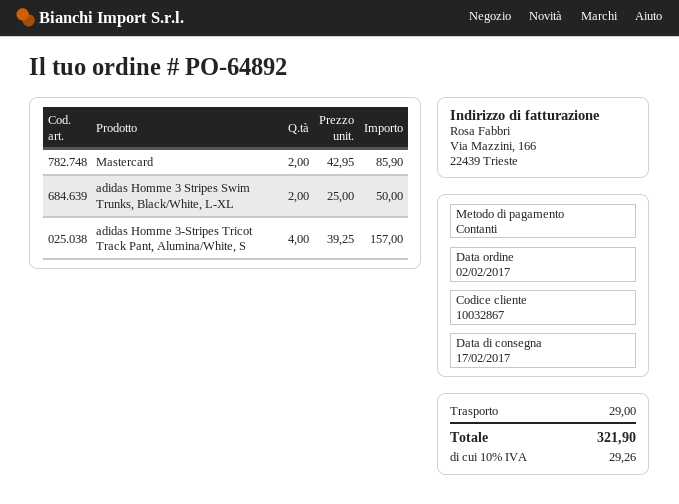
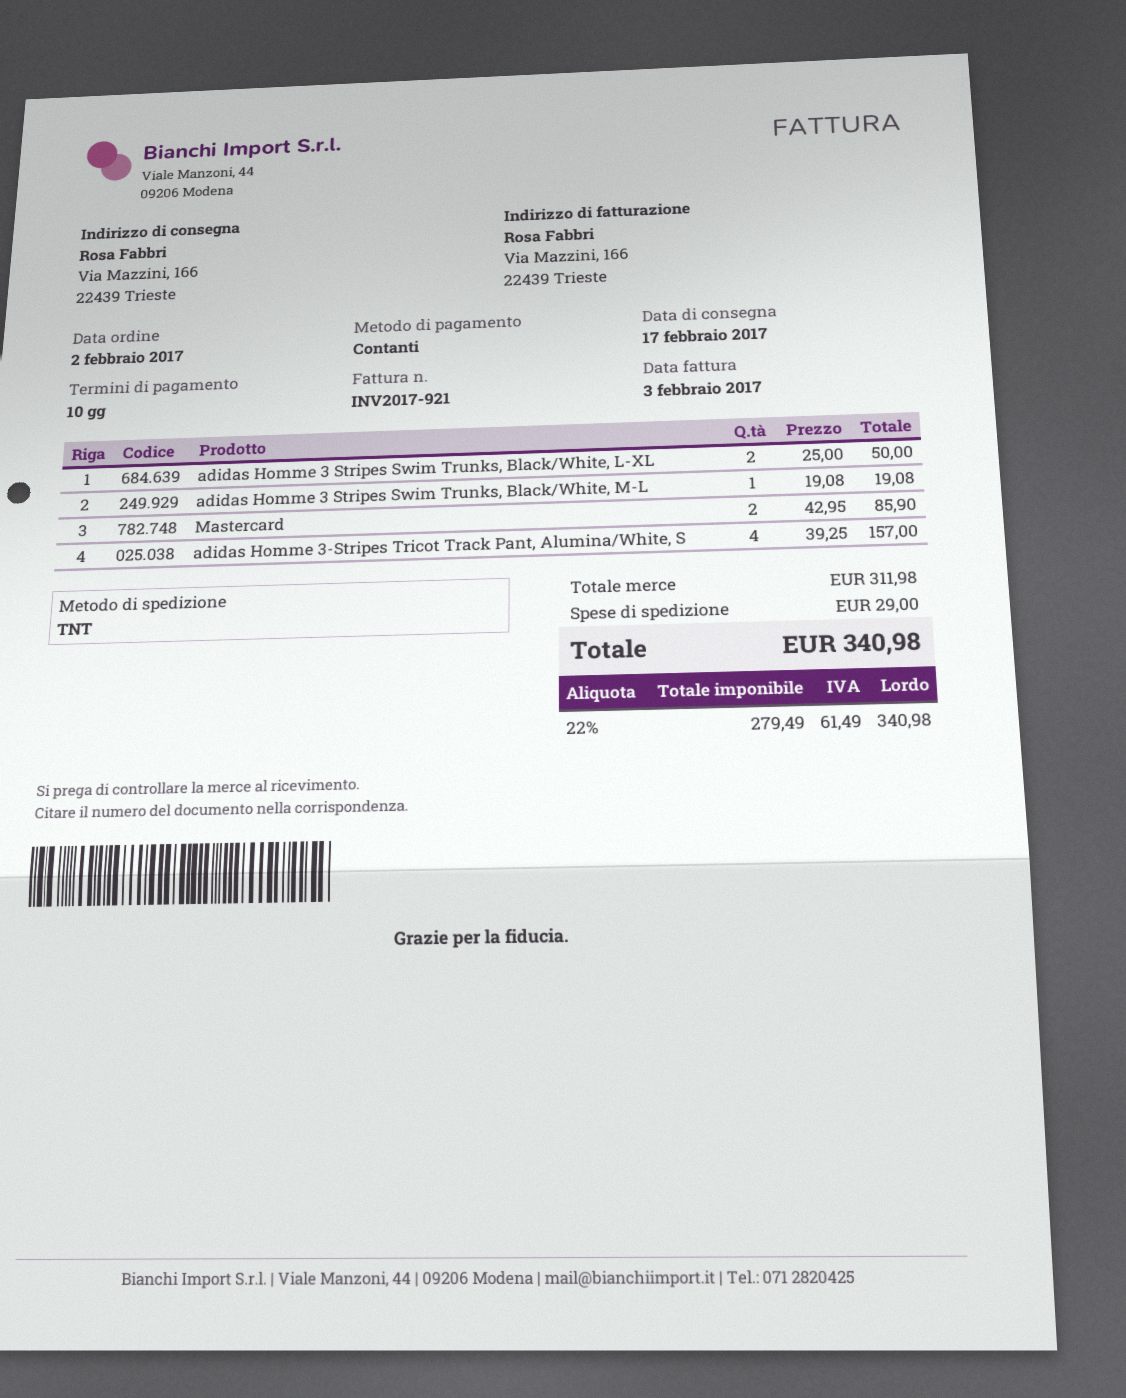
adidas Homme 3 Stripes Swim Trunks, Black/White, M-L: none -> 1 x 19.08 = 19.08
tax: 10% = 29.26 -> 22% = 61.49
total: 321.90 -> 340.98

